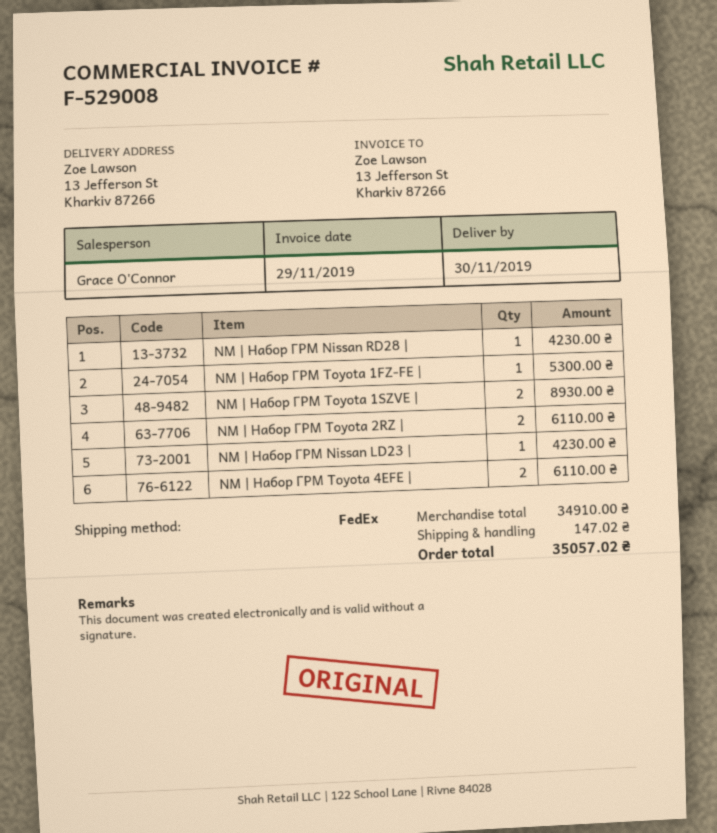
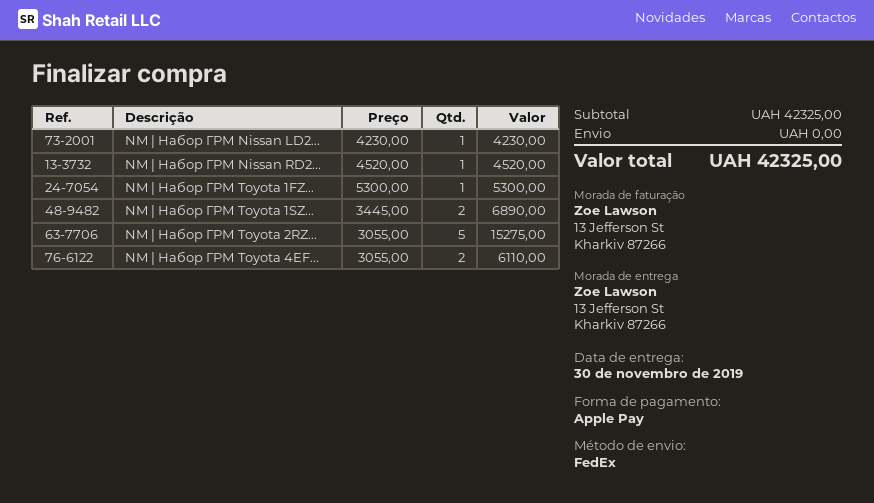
NM | Набор ГРМ Nissan RD28 |: 1 for 4230.00 -> 1 for 4520.00
NM | Набор ГРМ Toyota 1SZVE |: 2 for 8930.00 -> 2 for 6890.00
NM | Набор ГРМ Toyota 2RZ |: 2 for 6110.00 -> 5 for 15275.00
subtotal: 34910.00 -> 42325.00
shipping: 147.02 -> 0.00
total: 35057.02 -> 42325.00

